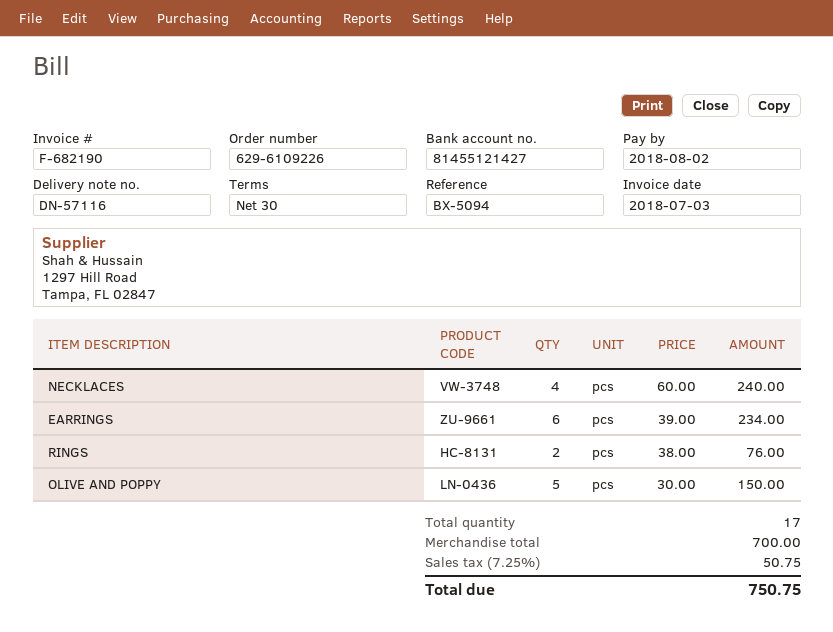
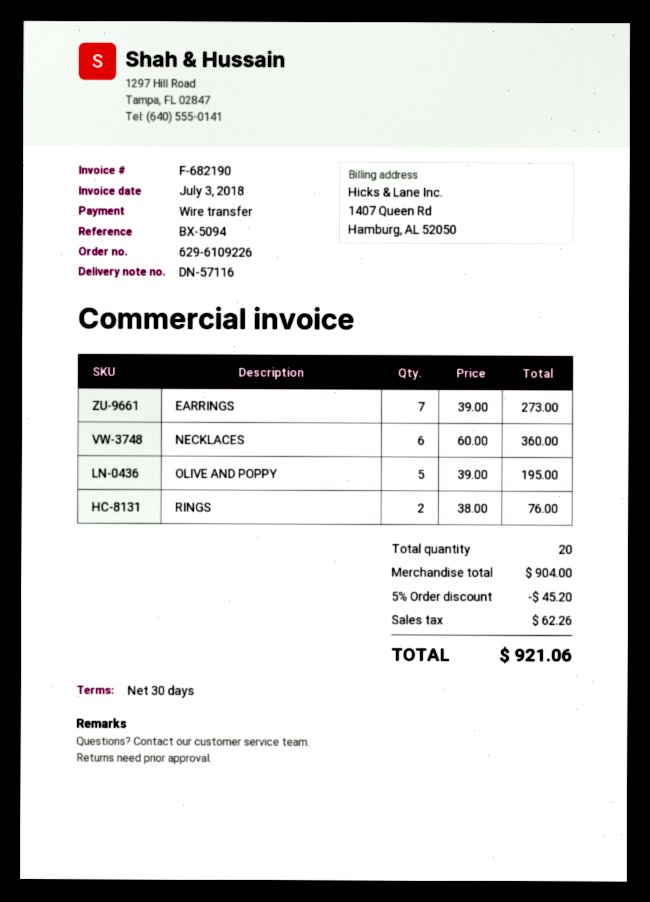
NECKLACES: 4 x 60.00 = 240.00 -> 6 x 60.00 = 360.00
EARRINGS: 6 x 39.00 = 234.00 -> 7 x 39.00 = 273.00
OLIVE AND POPPY: 5 x 30.00 = 150.00 -> 5 x 39.00 = 195.00
total quantity: 17 -> 20
subtotal: 700.00 -> 904.00
discount: none -> 5% = 45.20
tax: 50.75 -> 62.26
total: 750.75 -> 921.06

